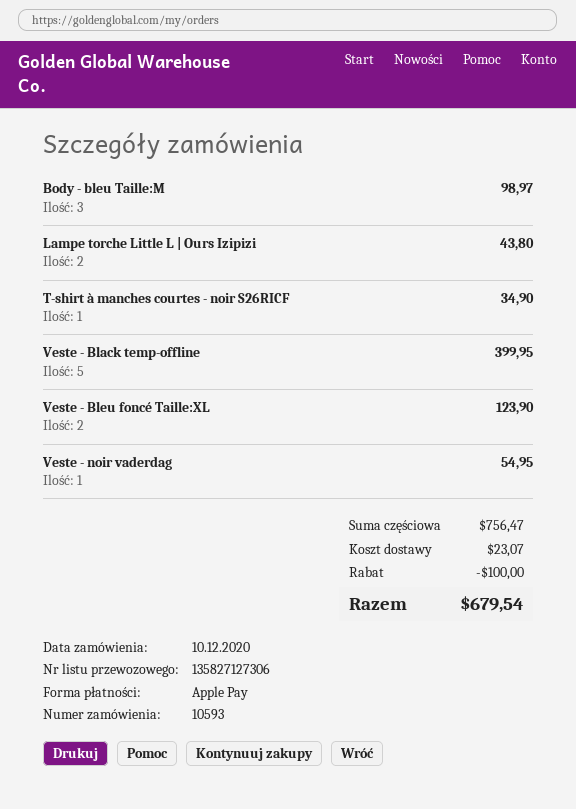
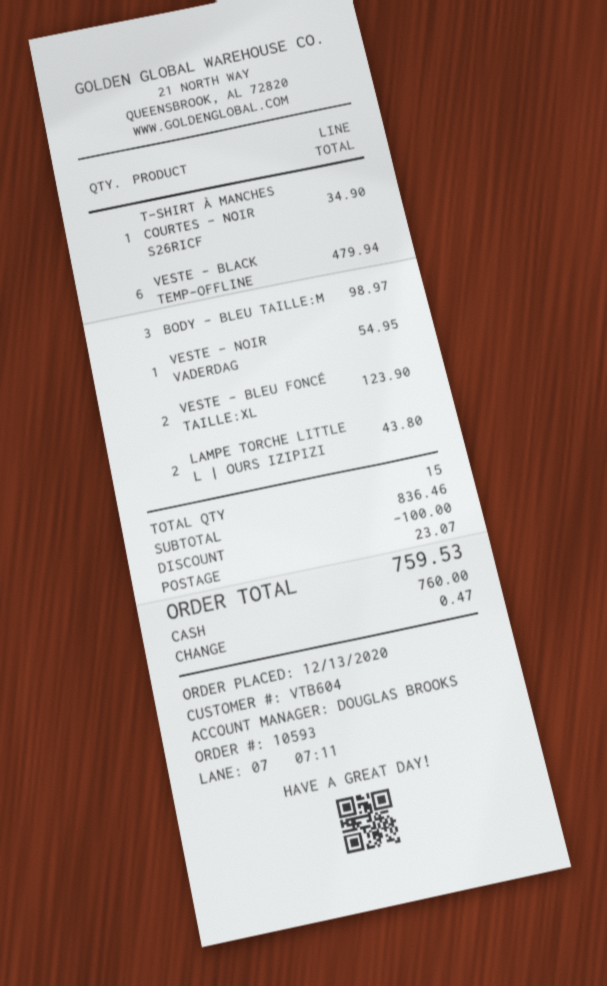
order date: 2020-12-10 -> 2020-12-13
payment method: Apple Pay -> cash
Veste - Black temp-offline: 5 for 399.95 -> 6 for 479.94
subtotal: 756.47 -> 836.46
total: 679.54 -> 759.53

